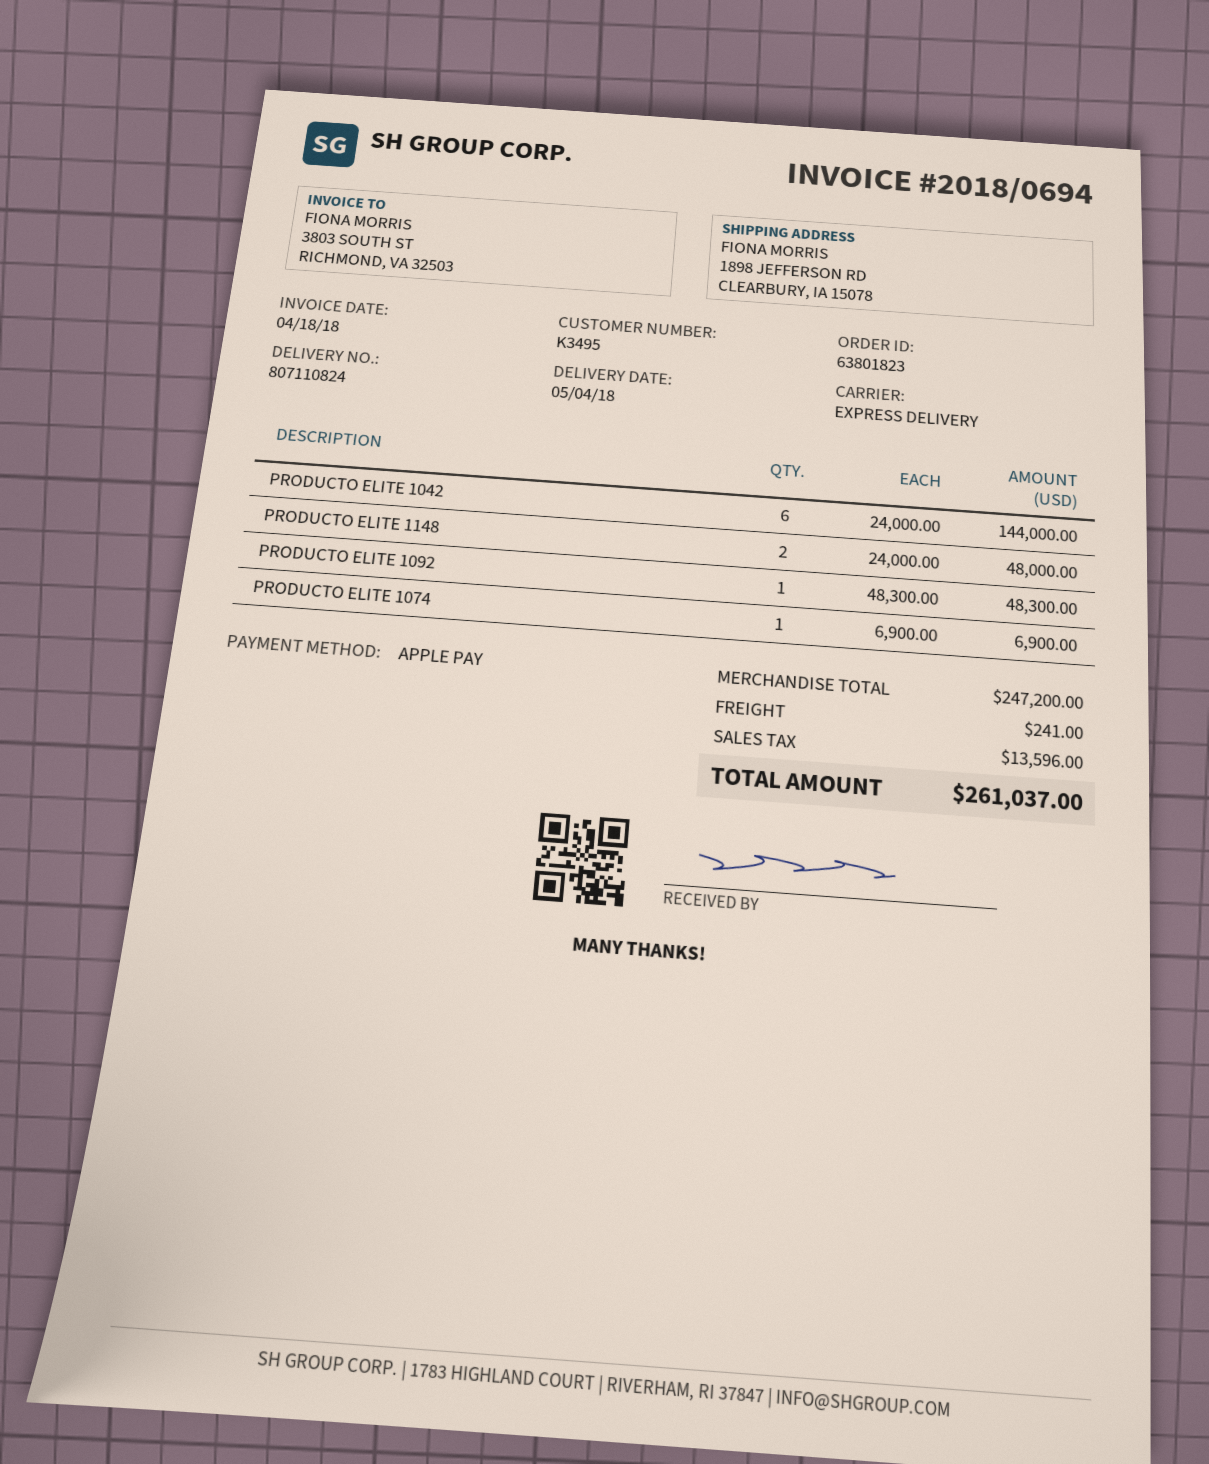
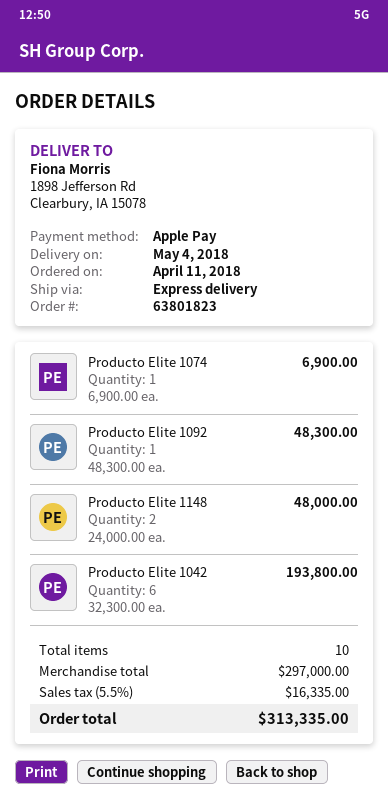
PRODUCTO ELITE 1042: 6 x 24000.00 = 144000.00 -> 6 x 32300.00 = 193800.00
subtotal: 247200.00 -> 297000.00
shipping: 241.00 -> none
tax: 13596.00 -> 16335.00
total: 261037.00 -> 313335.00

